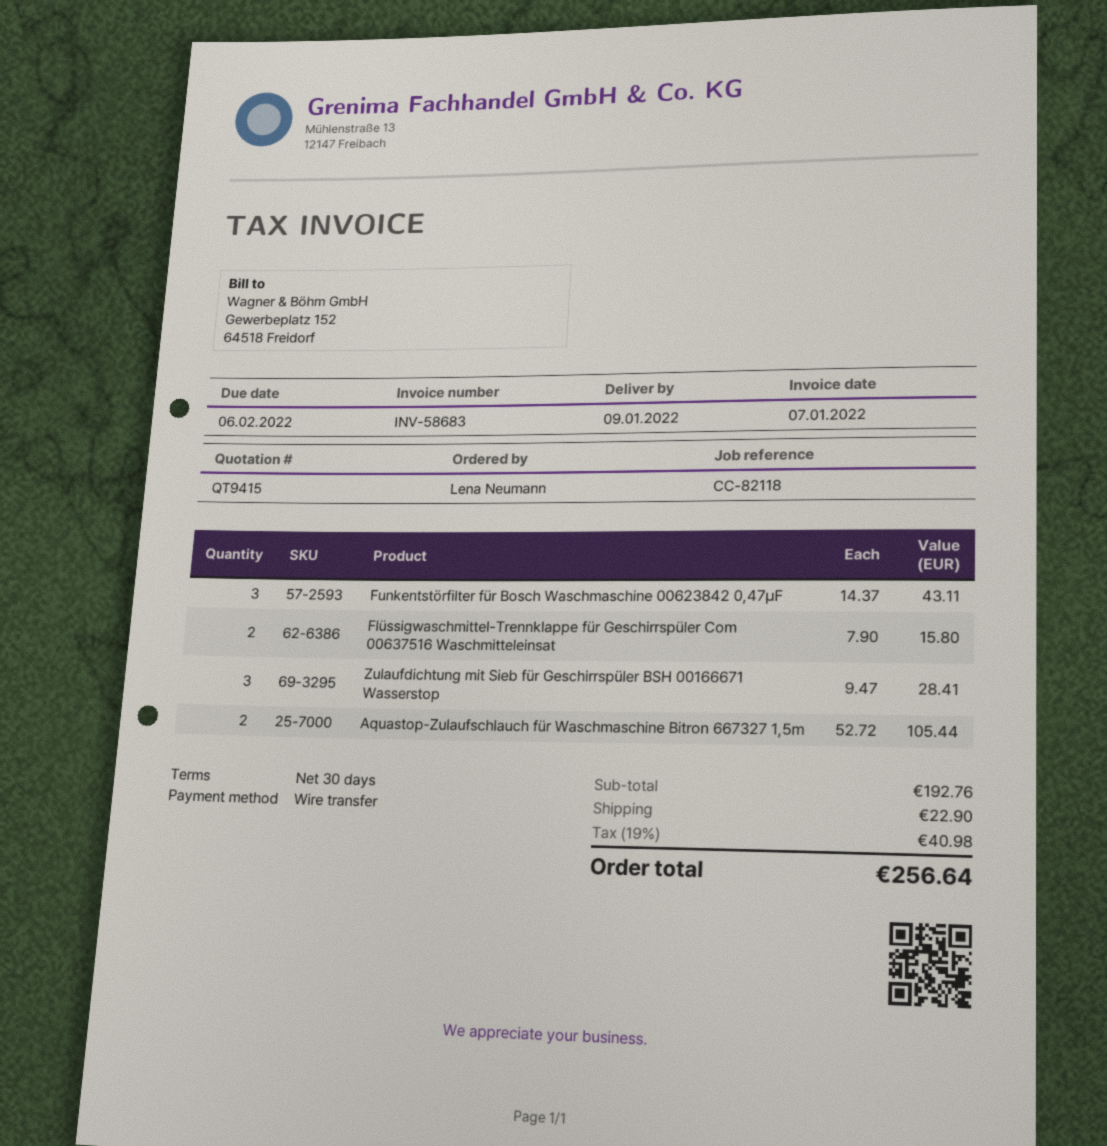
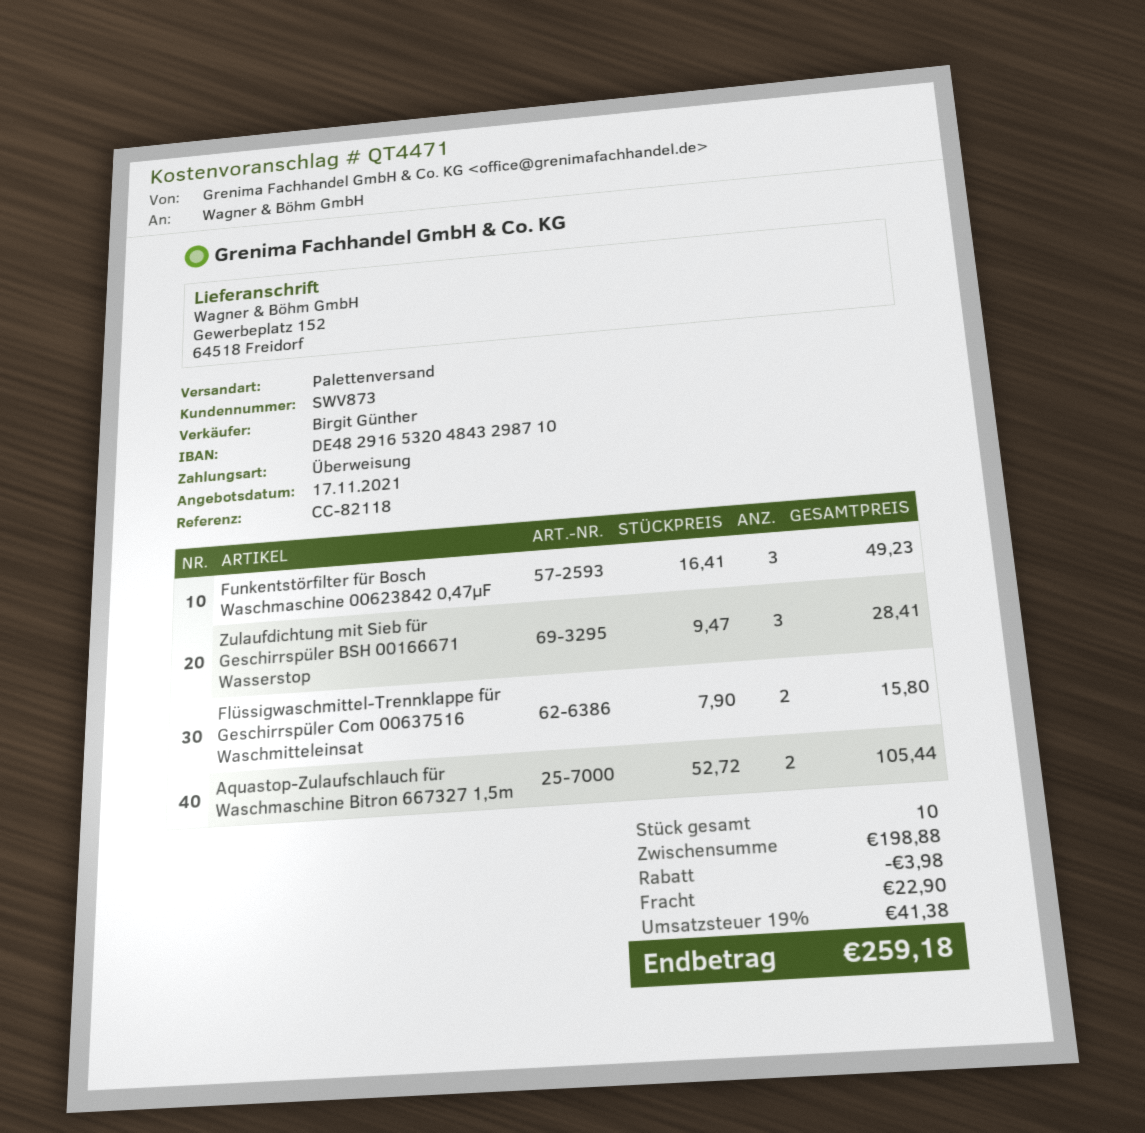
quote number: QT9415 -> QT4471
Funkentstörfilter für Bosch Waschmaschine 00623842 0,47µF: 3 x 14.37 = 43.11 -> 3 x 16.41 = 49.23
subtotal: 192.76 -> 198.88
discount: none -> 3.98
tax: 19% = 40.98 -> 19% = 41.38
total: 256.64 -> 259.18

